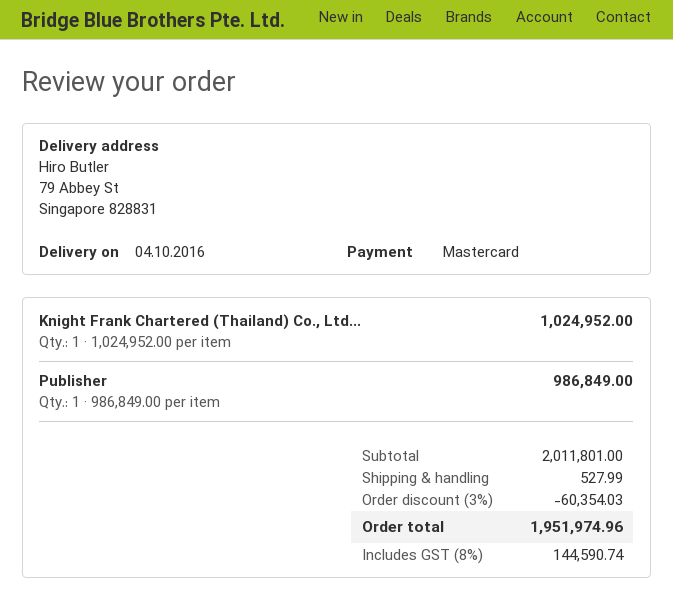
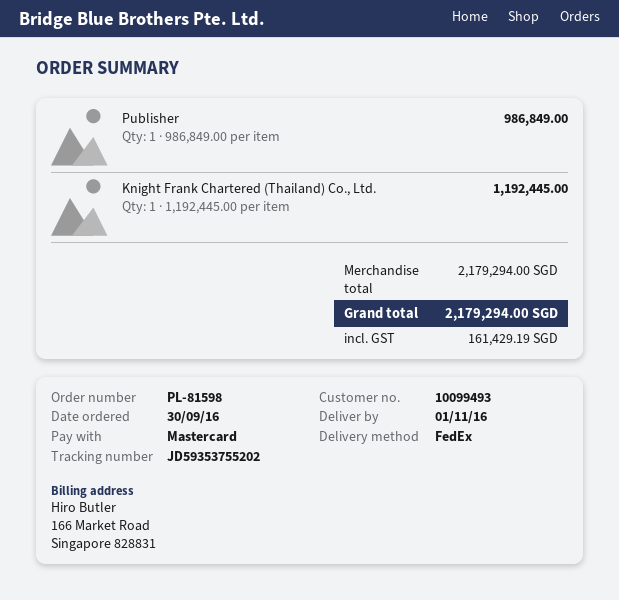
delivery date: 2016-10-04 -> 2016-11-01
Knight Frank Chartered (Thailand) Co., Ltd...: 1 x 1024952.00 = 1024952.00 -> 1 x 1192445.00 = 1192445.00
subtotal: 2011801.00 -> 2179294.00
discount: 3% = 60354.03 -> none
shipping: 527.99 -> none
tax: 144590.74 -> 161429.19
total: 1951974.96 -> 2179294.00

